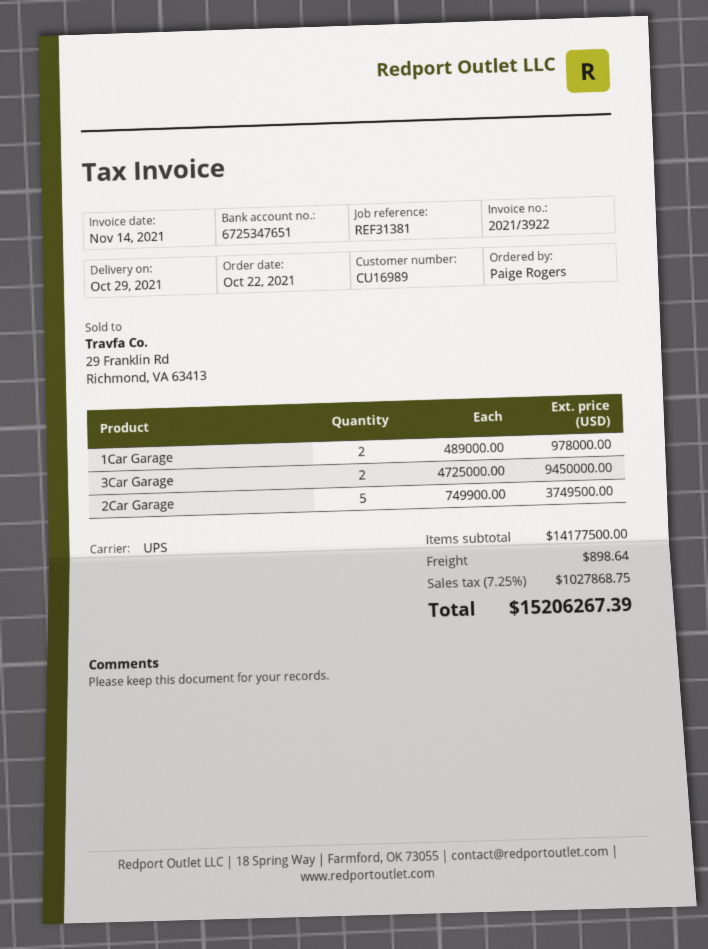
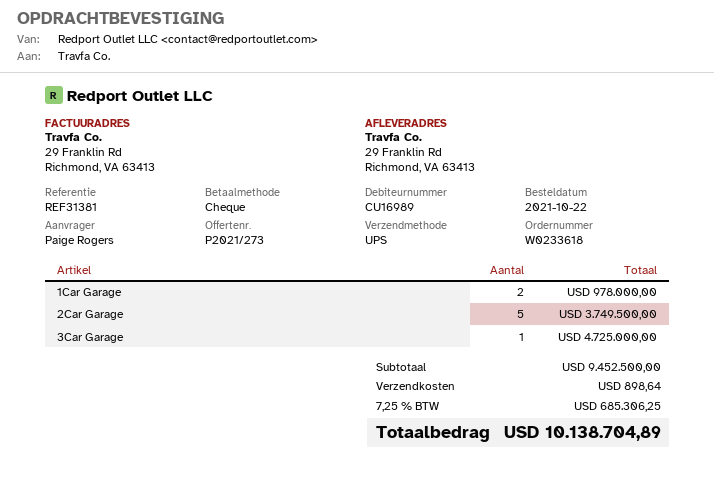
3Car Garage: 2 for 9450000.00 -> 1 for 4725000.00
subtotal: 14177500.00 -> 9452500.00
tax: 7.25% = 1027868.75 -> 7.25% = 685306.25
total: 15206267.39 -> 10138704.89

